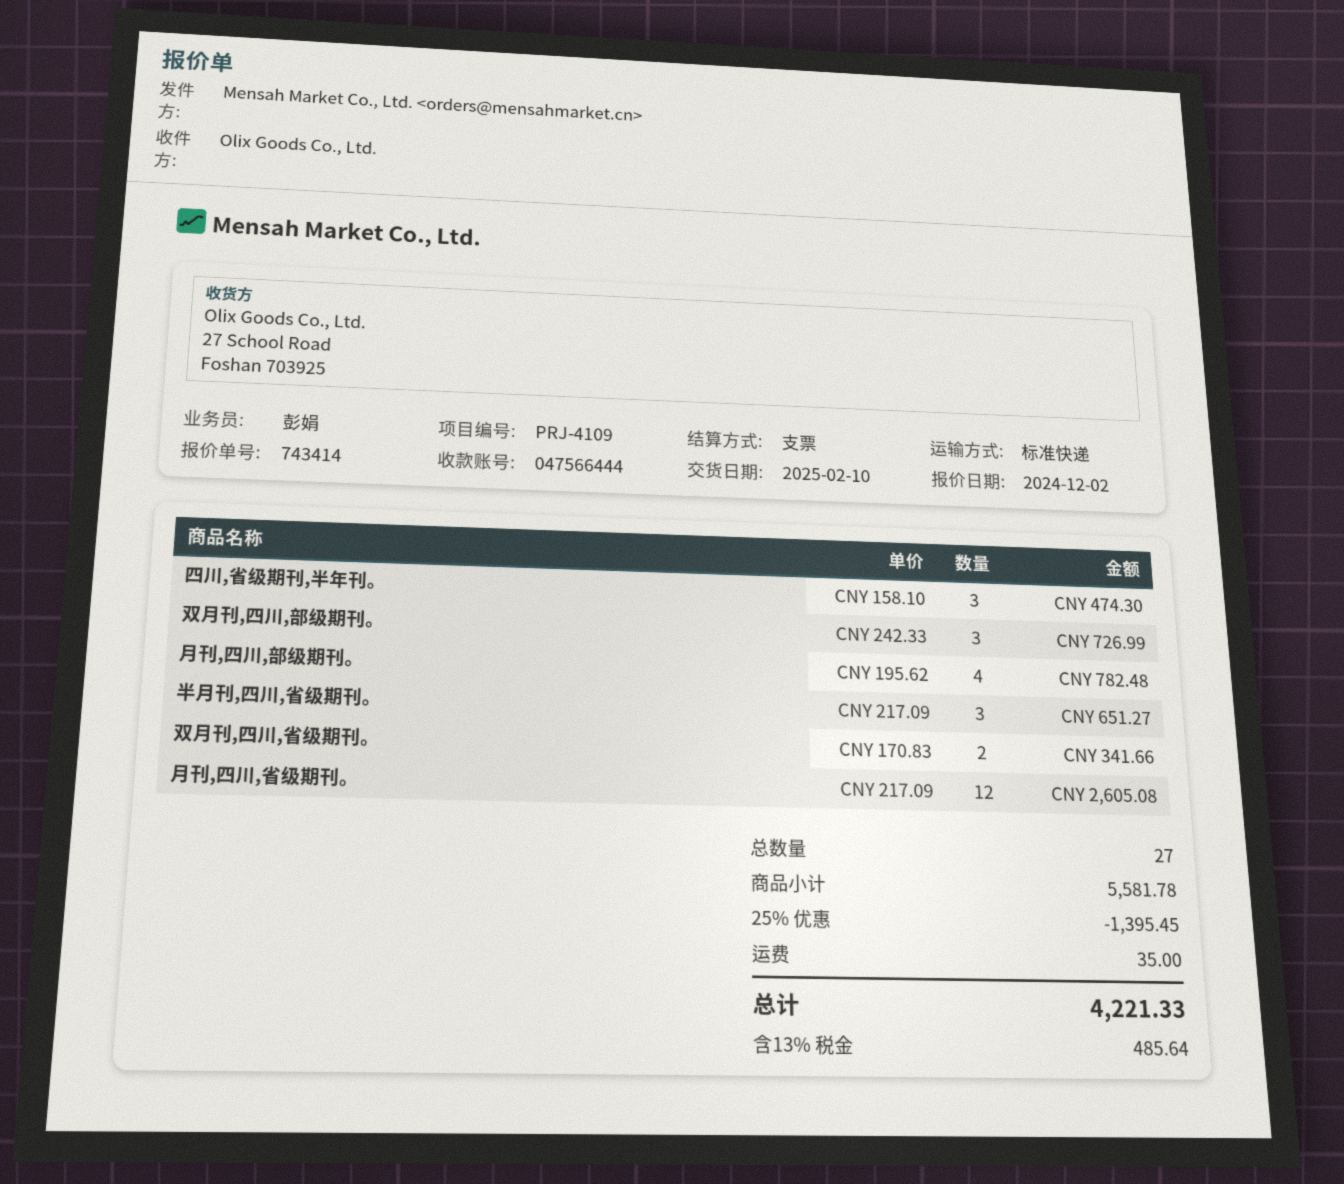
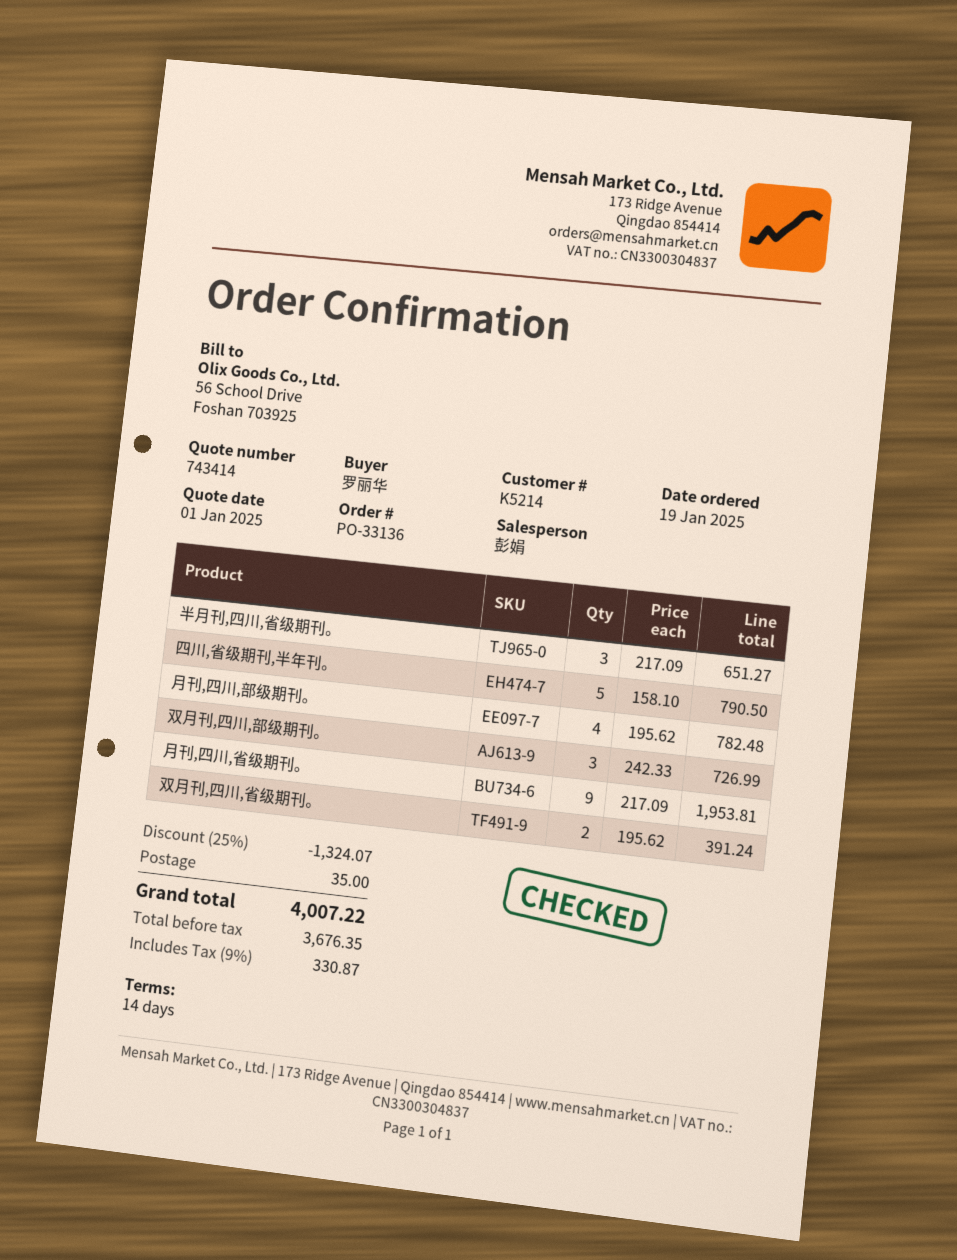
quote date: 2024-12-02 -> 2025-01-01
四川,省级期刊,半年刊。: 3 x 158.10 = 474.30 -> 5 x 158.10 = 790.50
双月刊,四川,省级期刊。: 2 x 170.83 = 341.66 -> 2 x 195.62 = 391.24
月刊,四川,省级期刊。: 12 x 217.09 = 2605.08 -> 9 x 217.09 = 1953.81
discount: 25% = 1395.45 -> 25% = 1324.07
tax: 13% = 485.64 -> 9% = 330.87
total: 4221.33 -> 4007.22

